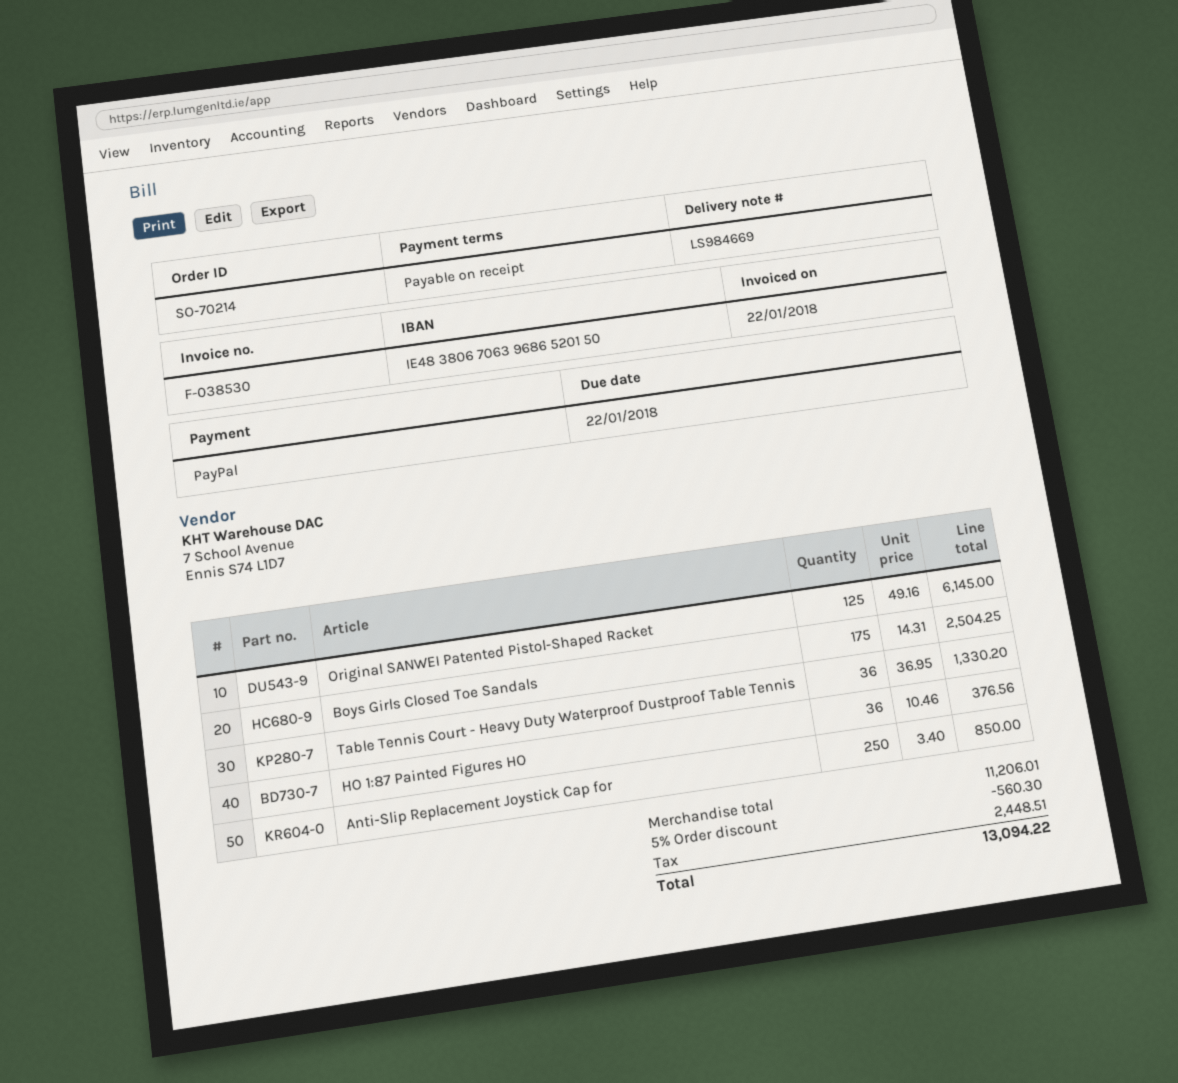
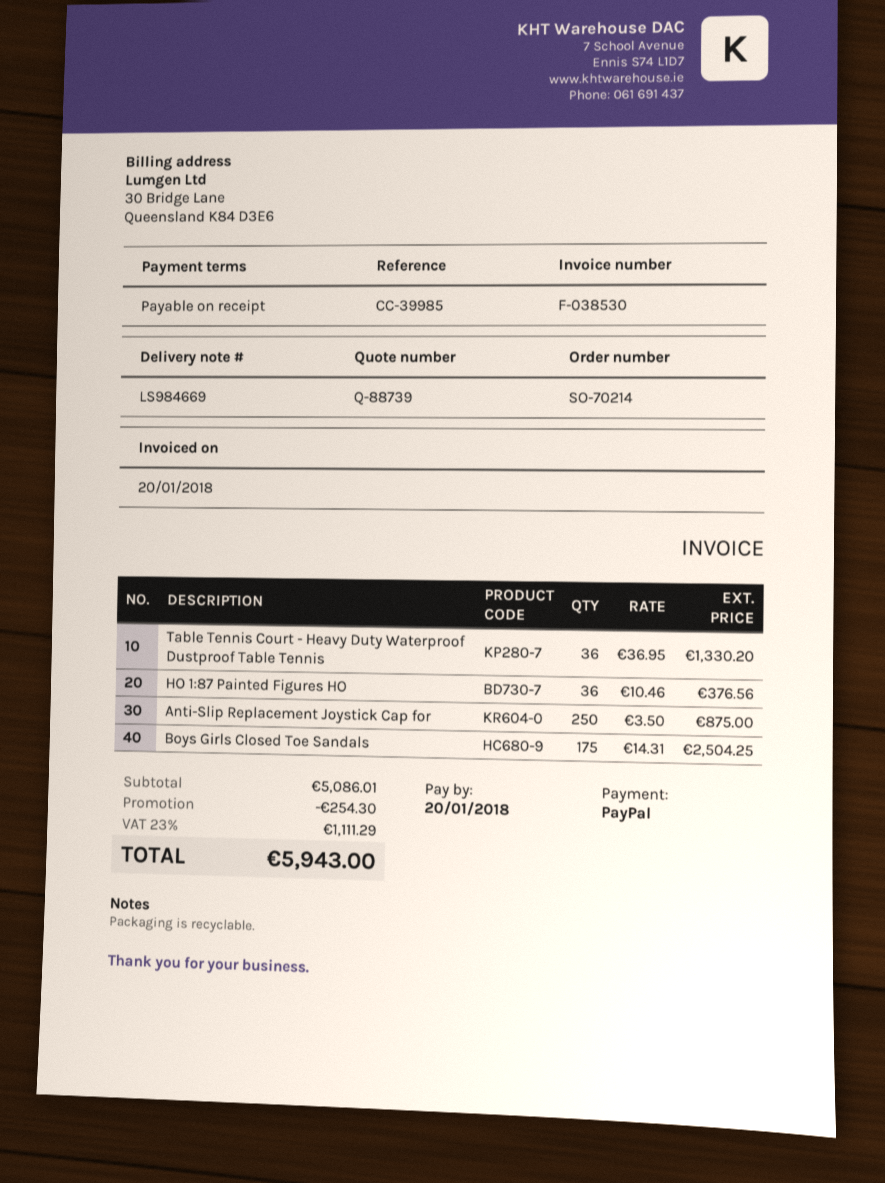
invoice date: 2018-01-22 -> 2018-01-20
due date: 2018-01-22 -> 2018-01-20
Original SANWEI Patented Pistol-Shaped Racket: 125 x 49.16 = 6145.00 -> none
Anti-Slip Replacement Joystick Cap for: 250 x 3.40 = 850.00 -> 250 x 3.50 = 875.00
subtotal: 11206.01 -> 5086.01
discount: 560.30 -> 254.30
tax: 2448.51 -> 1111.29
total: 13094.22 -> 5943.00

